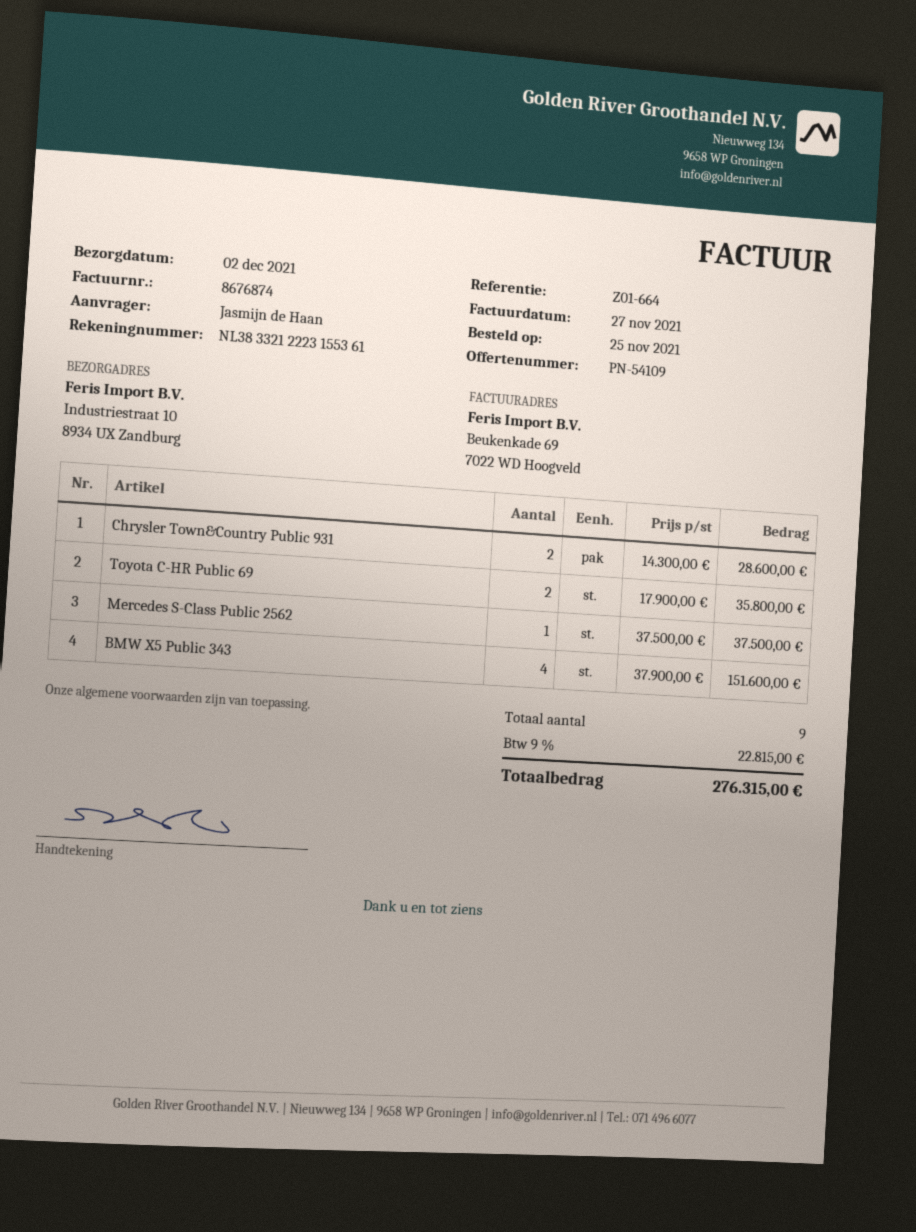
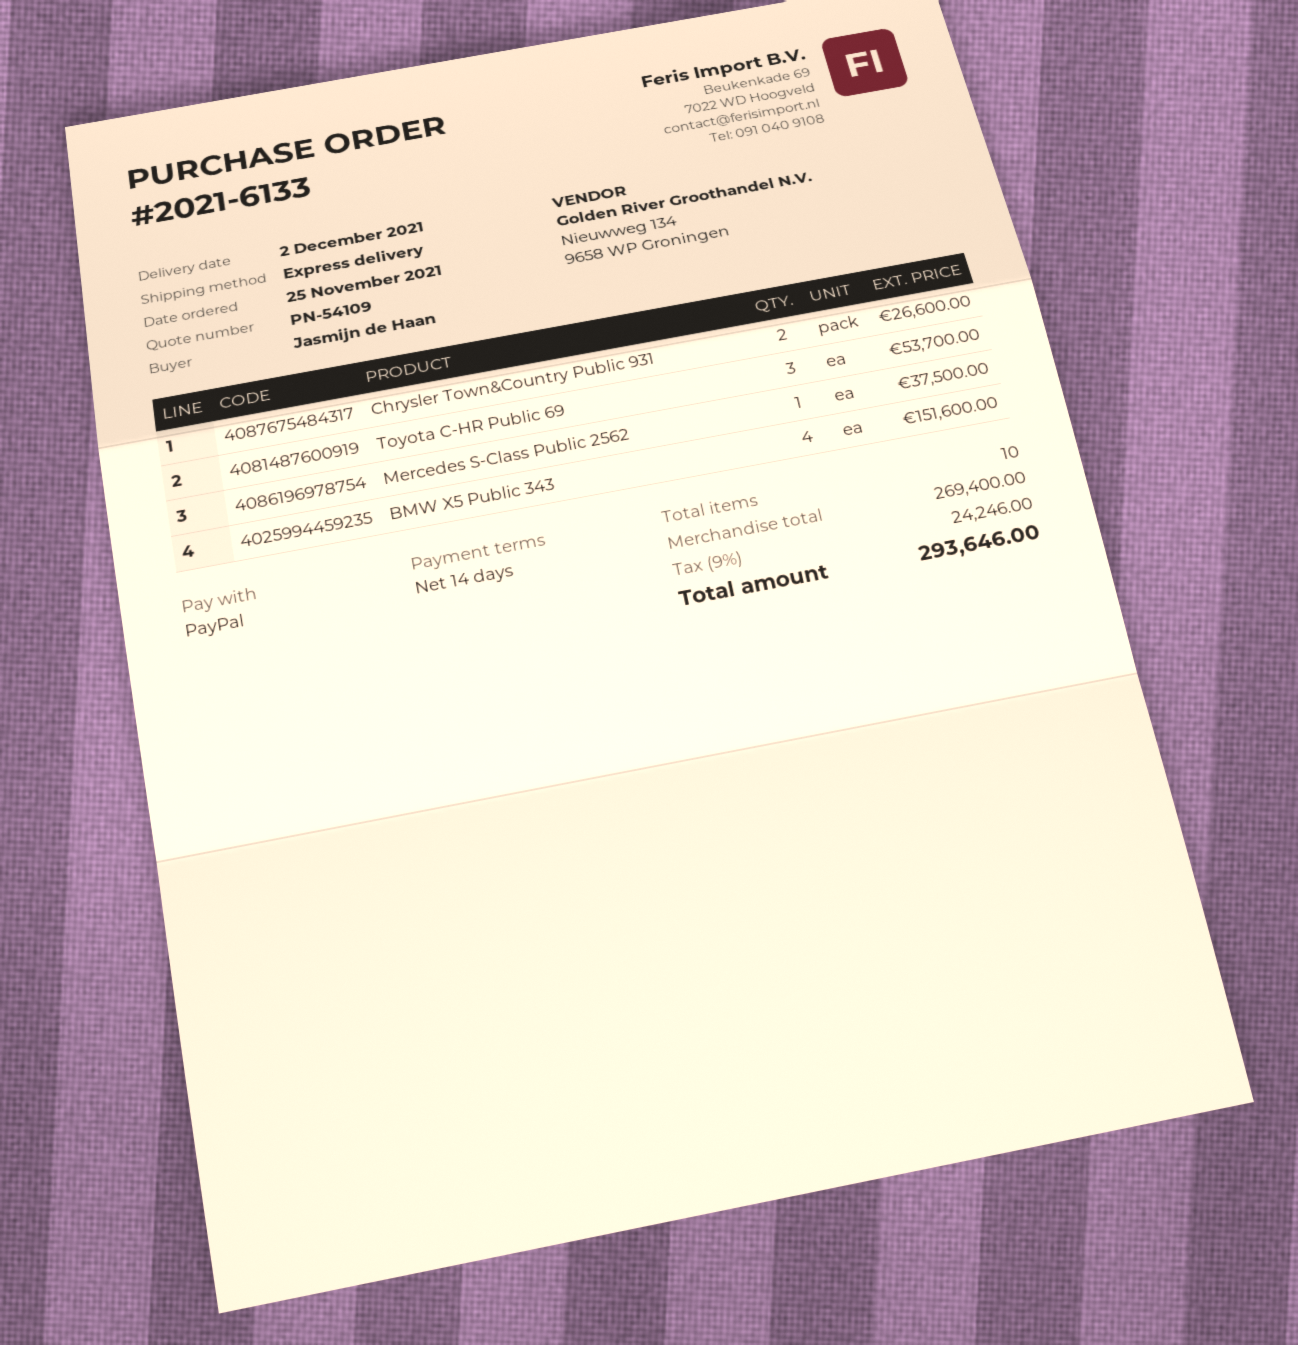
Chrysler Town&Country Public 931: 2 for 28600.00 -> 2 for 26600.00
Toyota C-HR Public 69: 2 for 35800.00 -> 3 for 53700.00
total quantity: 9 -> 10
tax: 9% = 22815.00 -> 9% = 24246.00
total: 276315.00 -> 293646.00

